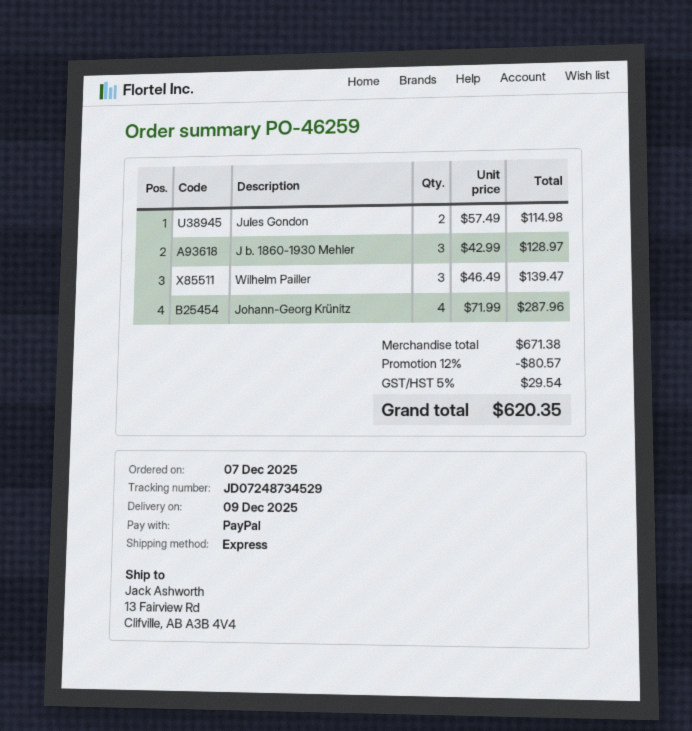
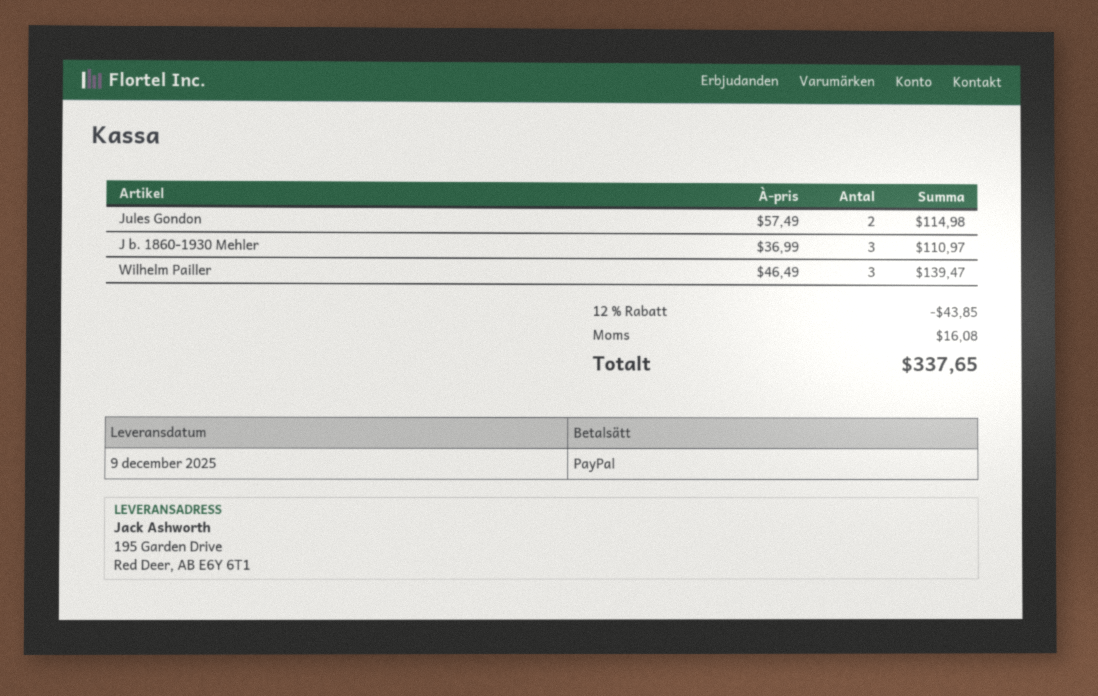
ship to: 13 Fairview Rd, Clifville, AB A3B 4V4 -> 195 Garden Drive, Red Deer, AB E6Y 6T1
J b. 1860-1930 Mehler: 3 x 42.99 = 128.97 -> 3 x 36.99 = 110.97
Johann-Georg Krünitz: 4 x 71.99 = 287.96 -> none
discount: 12% = 80.57 -> 12% = 43.85
tax: 29.54 -> 16.08
total: 620.35 -> 337.65

